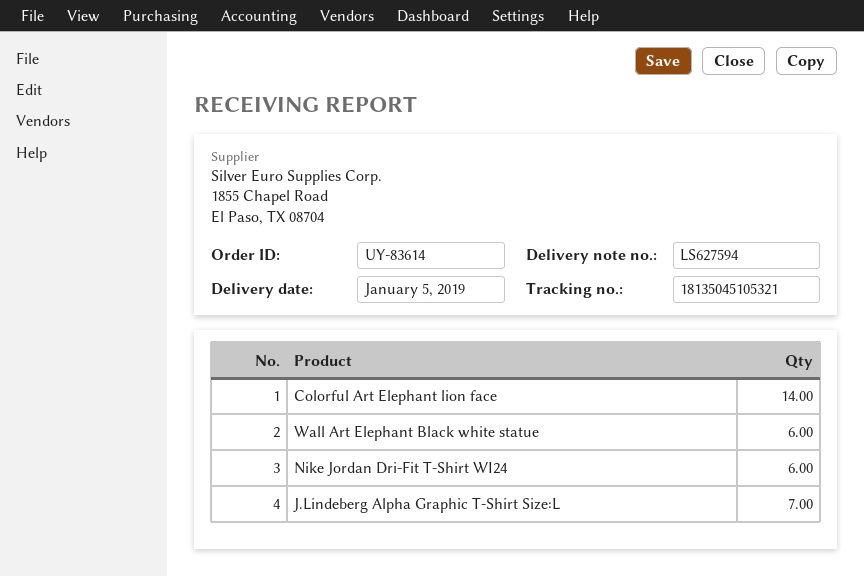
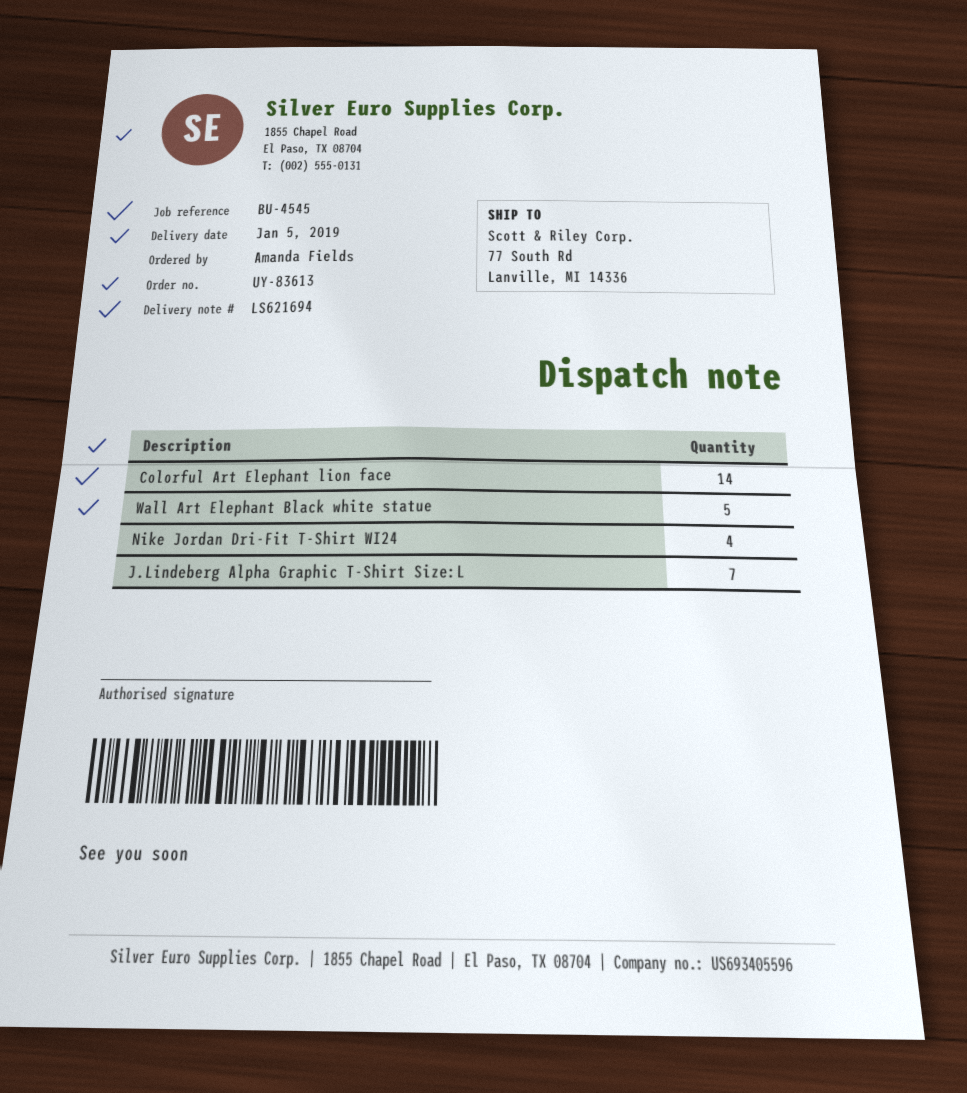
order number: UY-83614 -> UY-83613
delivery note number: LS627594 -> LS621694
Wall Art Elephant Black white statue: 6 -> 5
Nike Jordan Dri-Fit T-Shirt WI24: 6 -> 4

